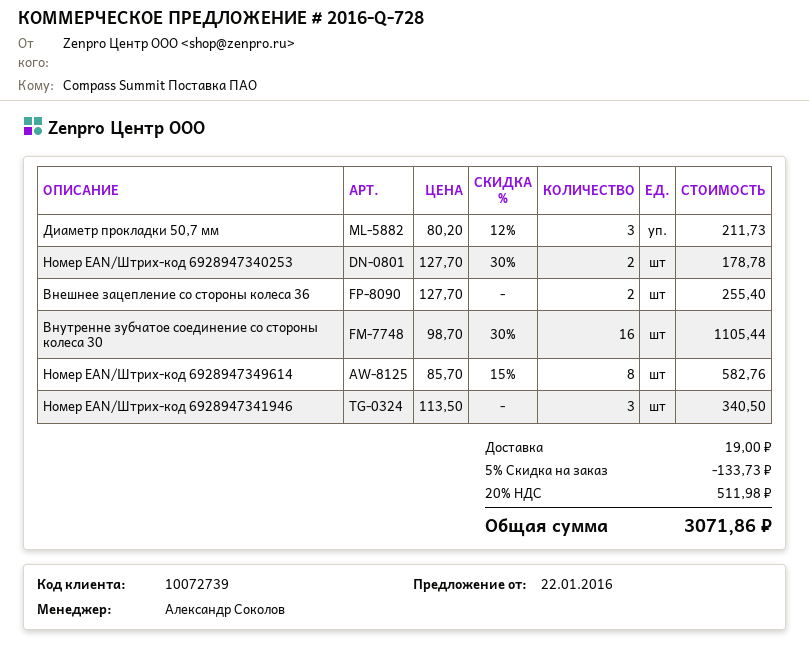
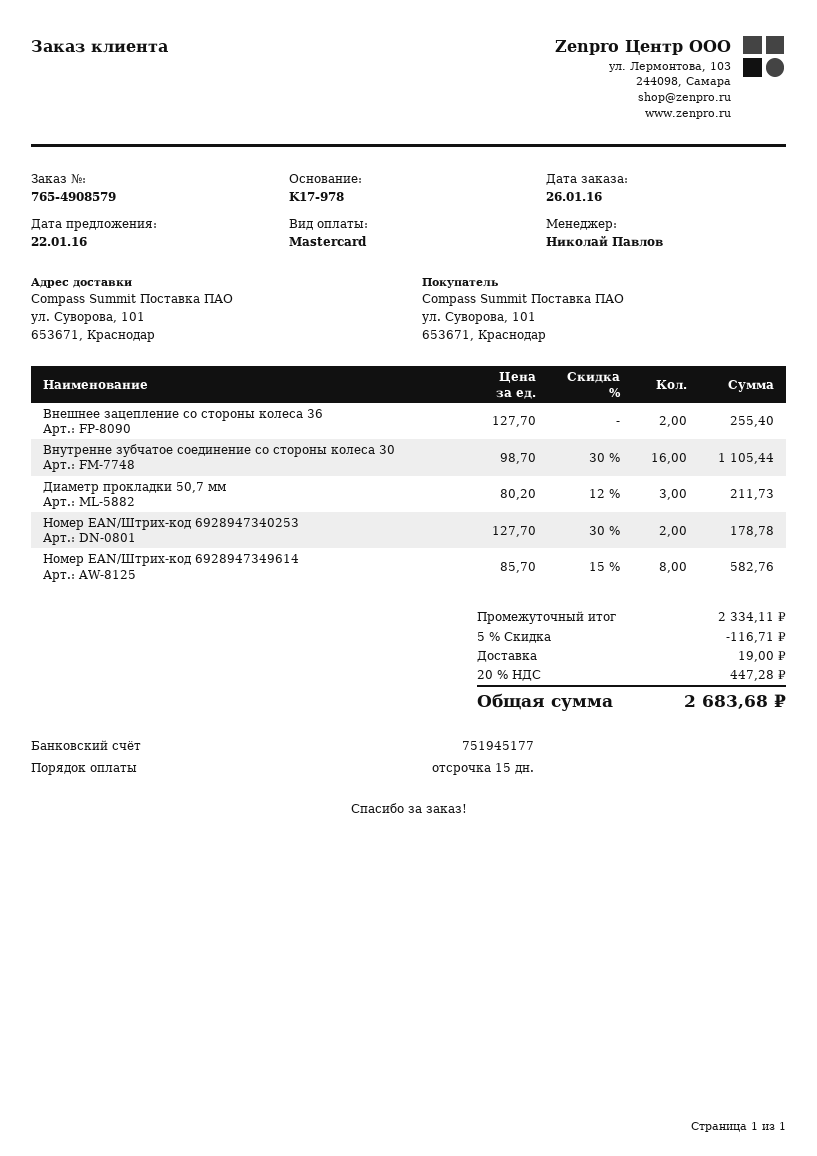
sales rep: Александр Соколов -> Николай Павлов
Номер EAN/Штрих-код 6928947341946: 3 x 113.50 = 340.50 -> none
discount: 5% = 133.73 -> 5% = 116.71
tax: 20% = 511.98 -> 20% = 447.28
total: 3071.86 -> 2683.68

